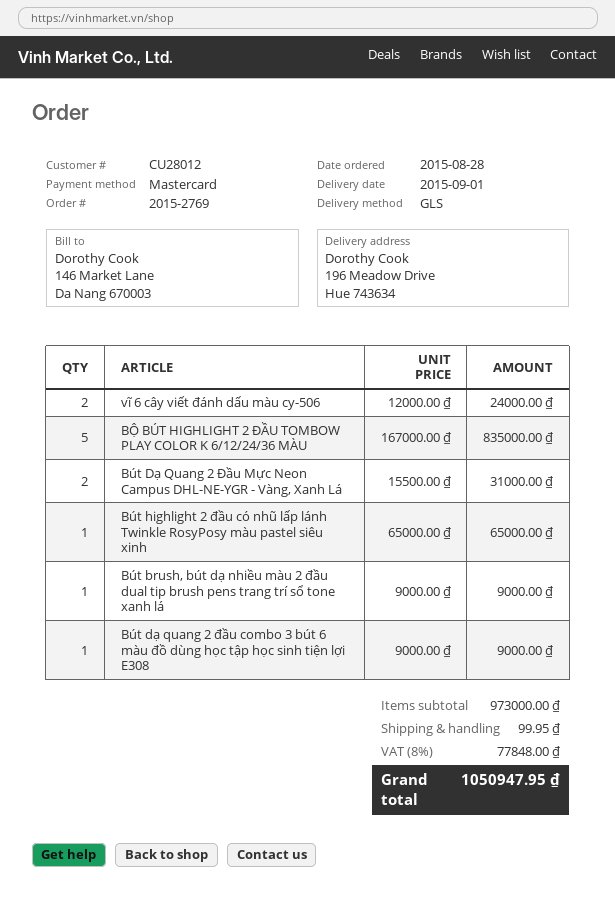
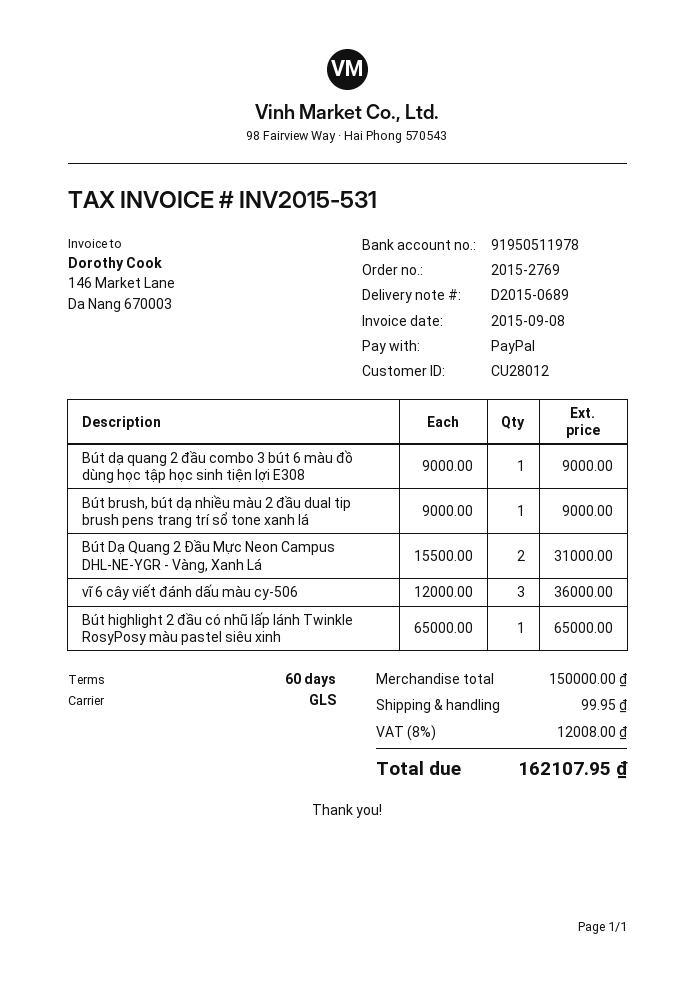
payment method: Mastercard -> PayPal
vĩ 6 cây viết đánh dấu màu cy-506: 2 x 12000.00 = 24000.00 -> 3 x 12000.00 = 36000.00
BỘ BÚT HIGHLIGHT 2 ĐẦU TOMBOW PLAY COLOR K 6/12/24/36 MÀU: 5 x 167000.00 = 835000.00 -> none
subtotal: 973000.00 -> 150000.00
tax: 8% = 77848.00 -> 8% = 12008.00
total: 1050947.95 -> 162107.95

